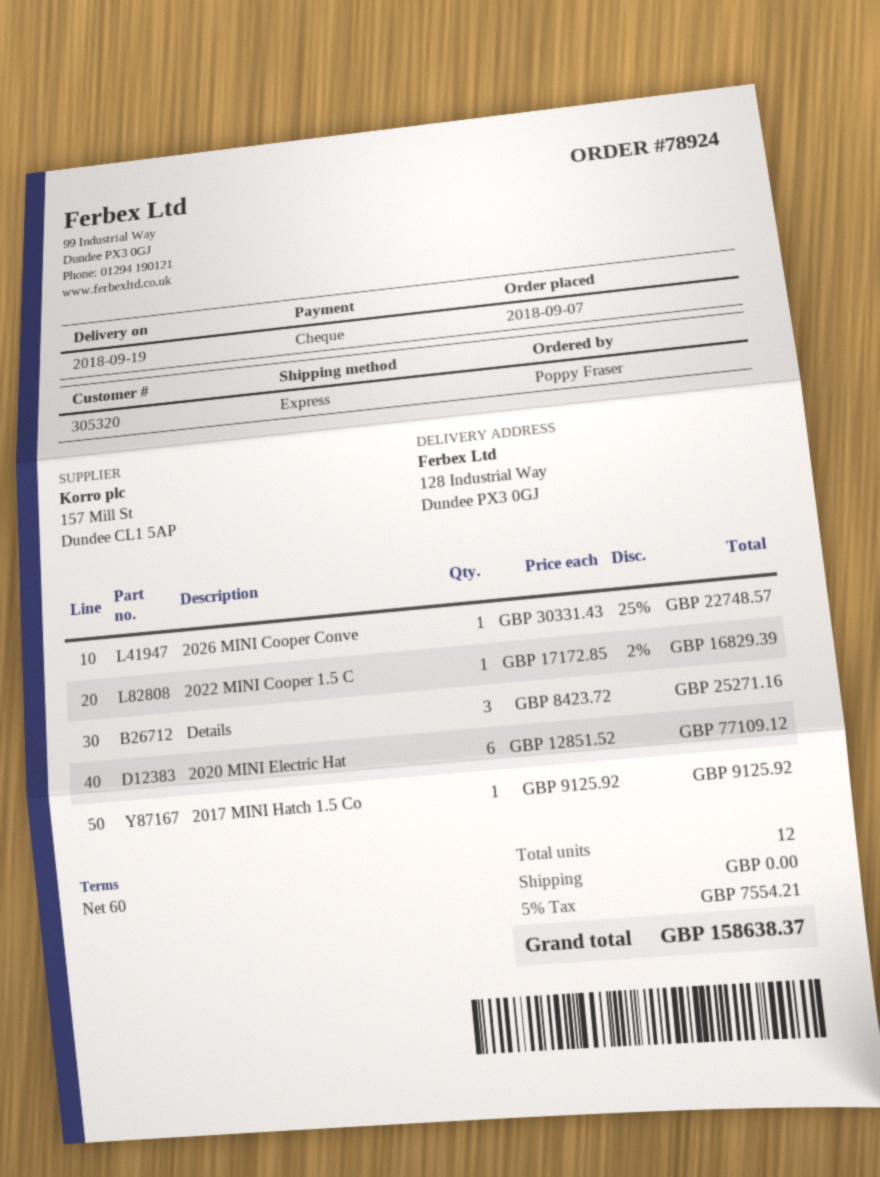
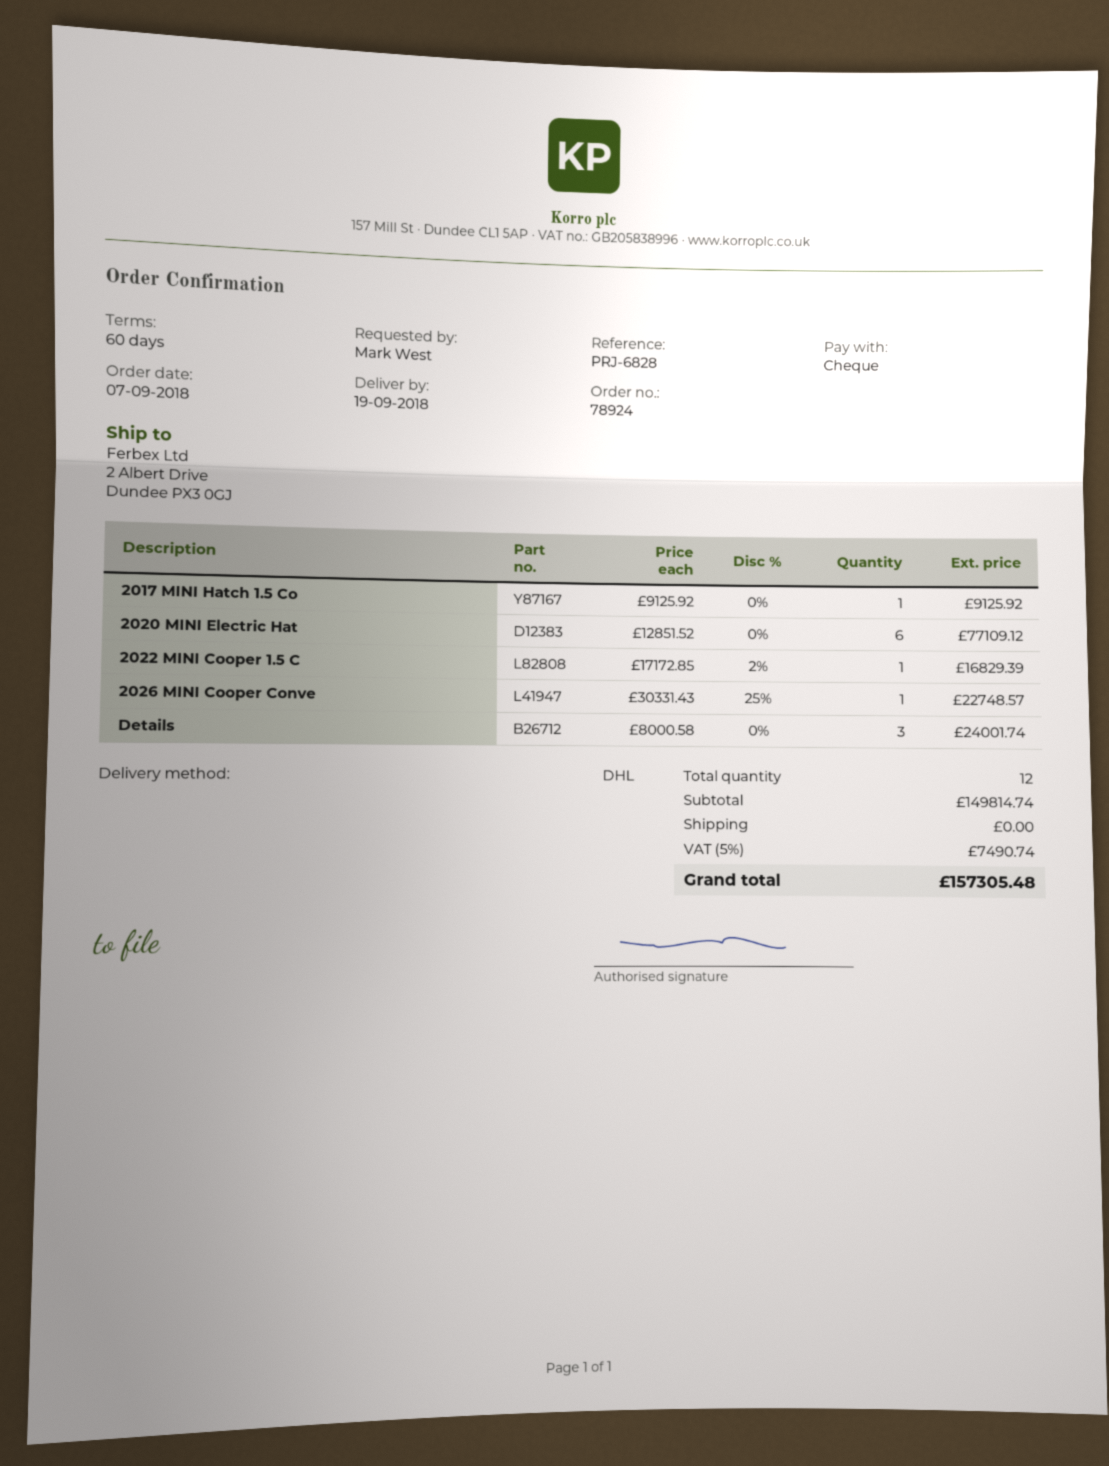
ordered by: Poppy Fraser -> Mark West
shipping method: express -> DHL
ship to: 128 Industrial Way, Dundee PX3 0GJ -> 2 Albert Drive, Dundee PX3 0GJ
Details: 3 x 8423.72 = 25271.16 -> 3 x 8000.58 = 24001.74
tax: 5% = 7554.21 -> 5% = 7490.74
total: 158638.37 -> 157305.48

